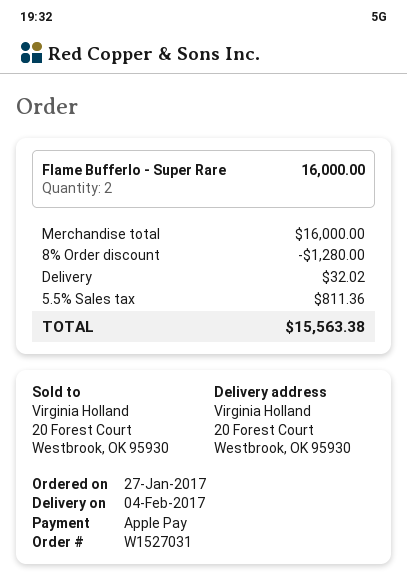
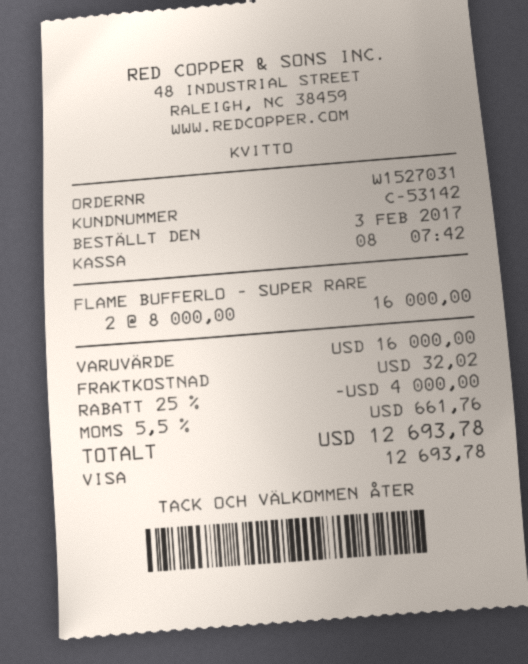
order date: 2017-01-27 -> 2017-02-03
payment method: Apple Pay -> Visa
discount: 8% = 1280.00 -> 25% = 4000.00
tax: 5.5% = 811.36 -> 5.5% = 661.76
total: 15563.38 -> 12693.78

